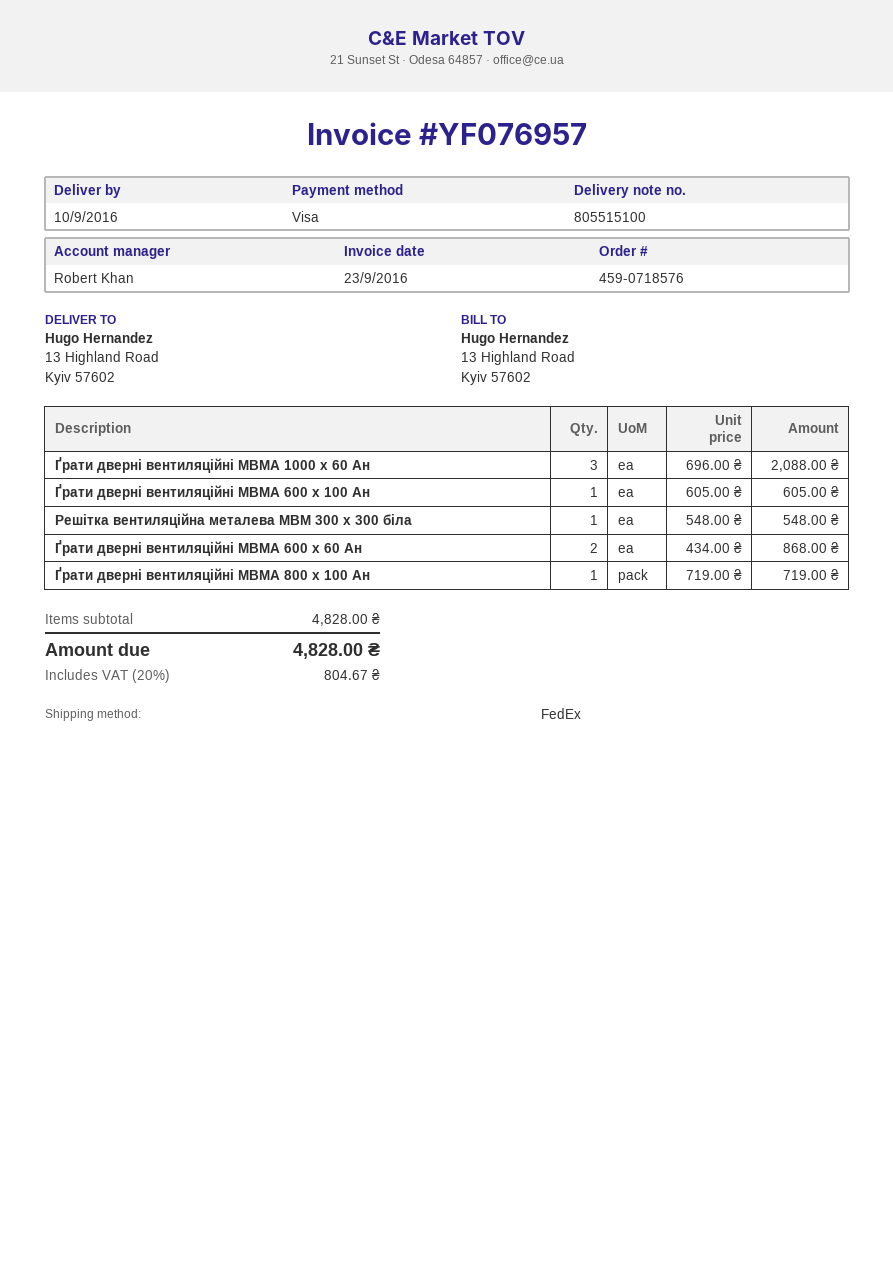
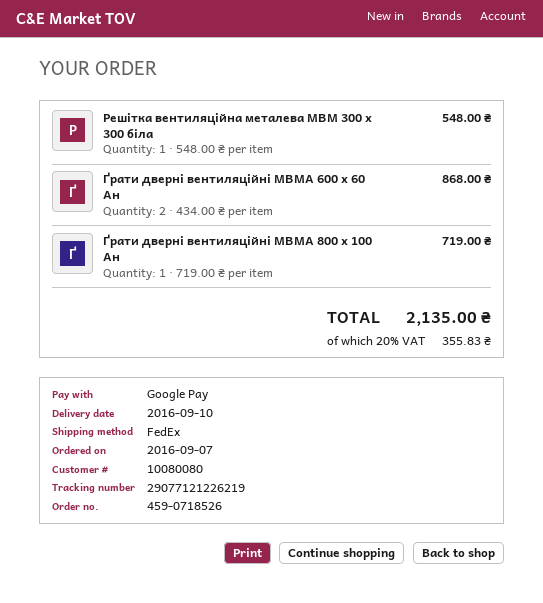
order number: 459-0718576 -> 459-0718526
payment method: Visa -> Google Pay
Ґрати дверні вентиляційні МВМА 1000 х 60 Ан: 3 x 696.00 = 2088.00 -> none
Ґрати дверні вентиляційні МВМА 600 х 100 Ан: 1 x 605.00 = 605.00 -> none
tax: 20% = 804.67 -> 20% = 355.83
total: 4828.00 -> 2135.00

